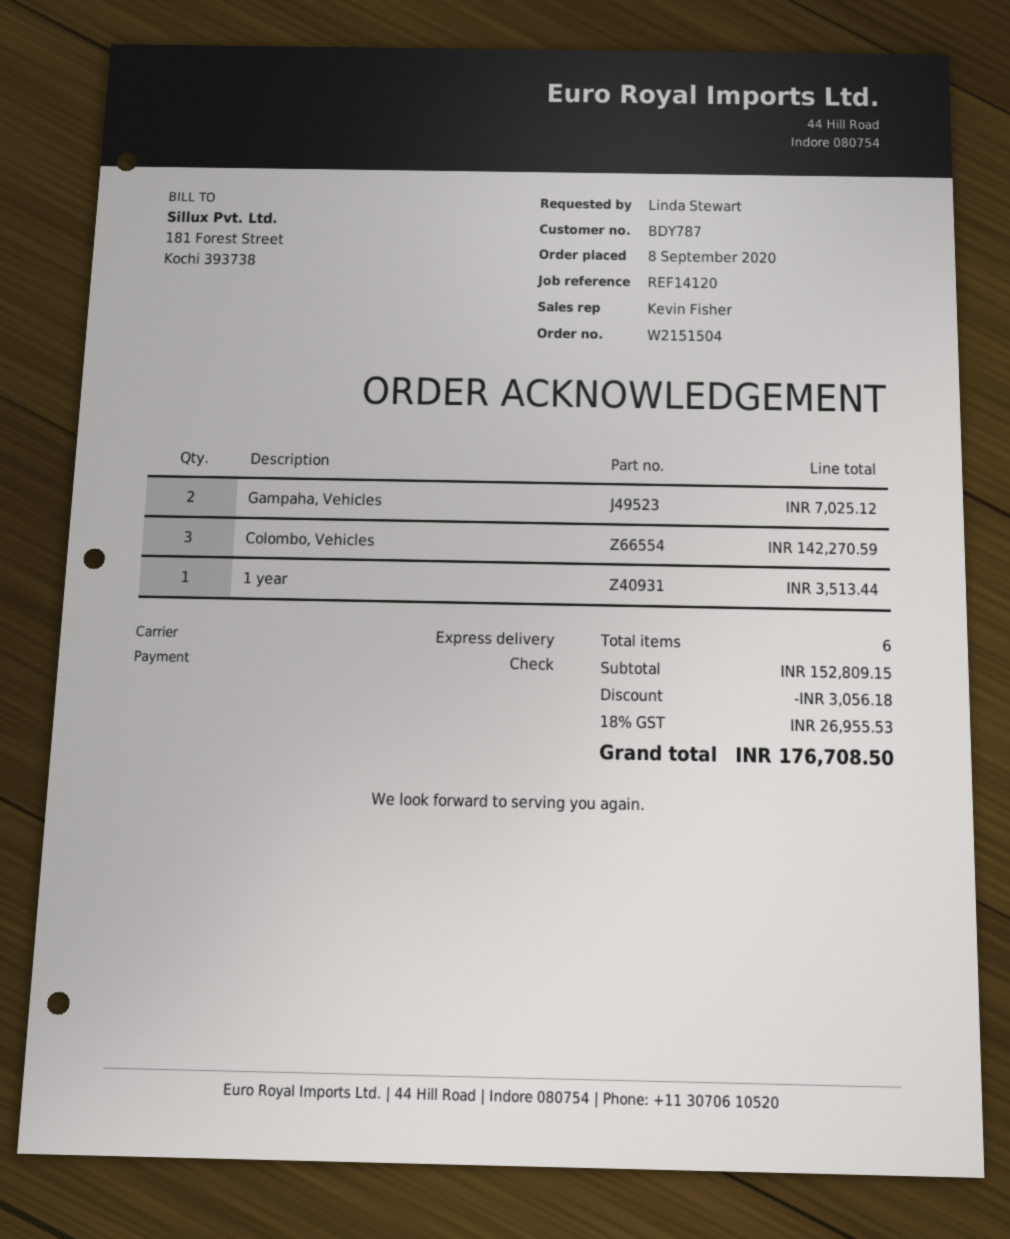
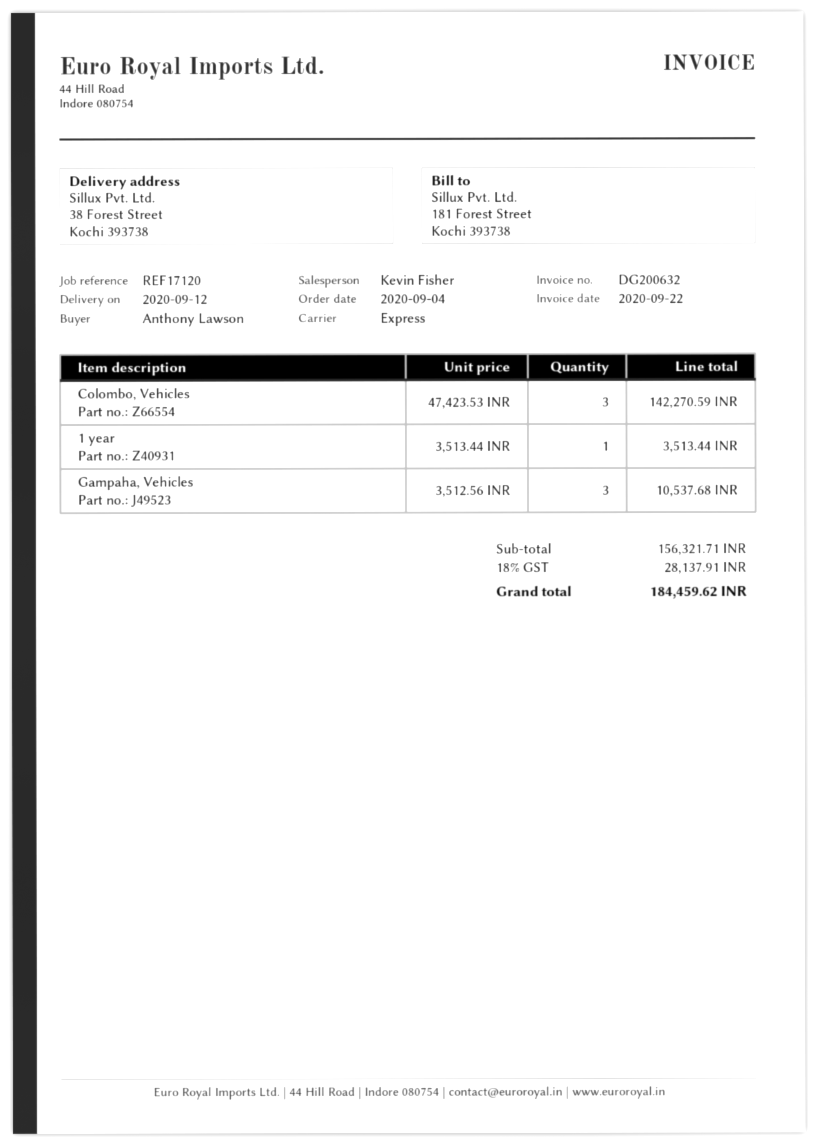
order date: 2020-09-08 -> 2020-09-04
reference: REF14120 -> REF17120
ordered by: Linda Stewart -> Anthony Lawson
Gampaha, Vehicles: 2 for 7025.12 -> 3 for 10537.68
subtotal: 152809.15 -> 156321.71
discount: 3056.18 -> none
tax: 18% = 26955.53 -> 18% = 28137.91
total: 176708.50 -> 184459.62

